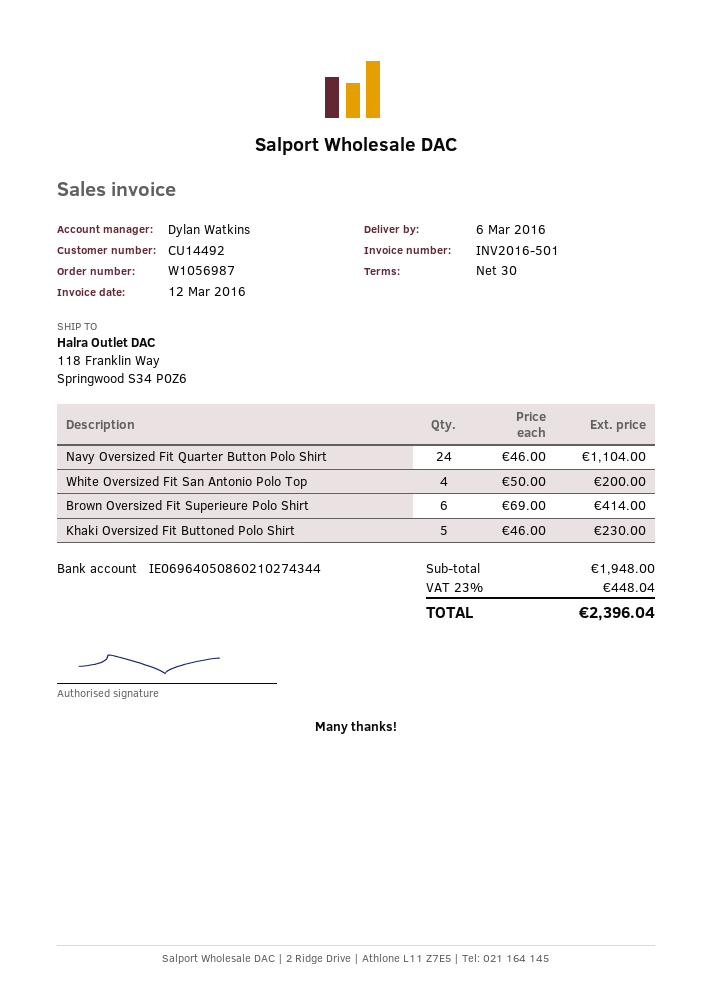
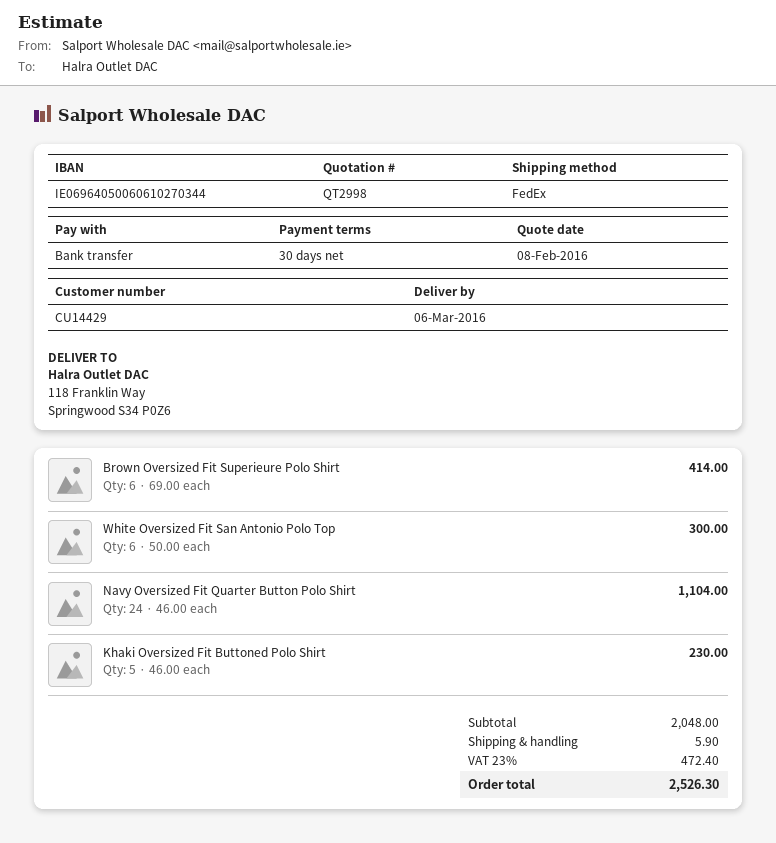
customer number: CU14492 -> CU14429
bank account: IE06964050860210274344 -> IE06964050060610270344
White Oversized Fit San Antonio Polo Top: 4 x 50.00 = 200.00 -> 6 x 50.00 = 300.00
subtotal: 1948.00 -> 2048.00
shipping: none -> 5.90
tax: 23% = 448.04 -> 23% = 472.40
total: 2396.04 -> 2526.30

